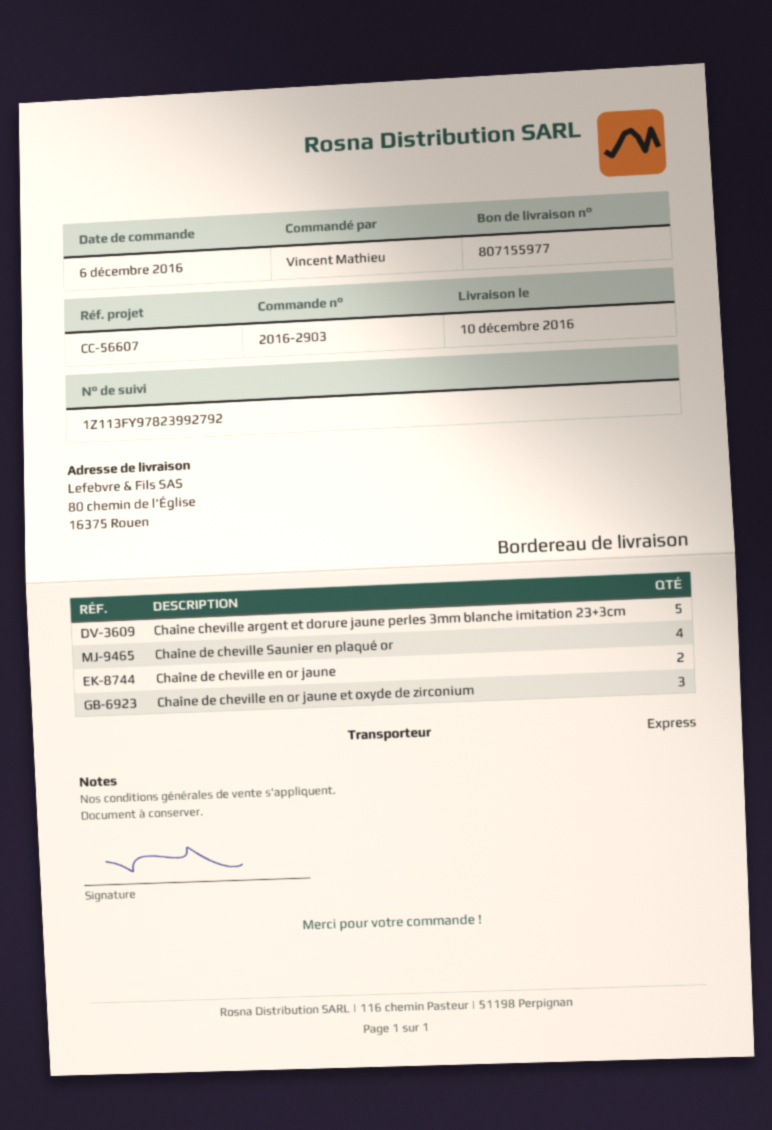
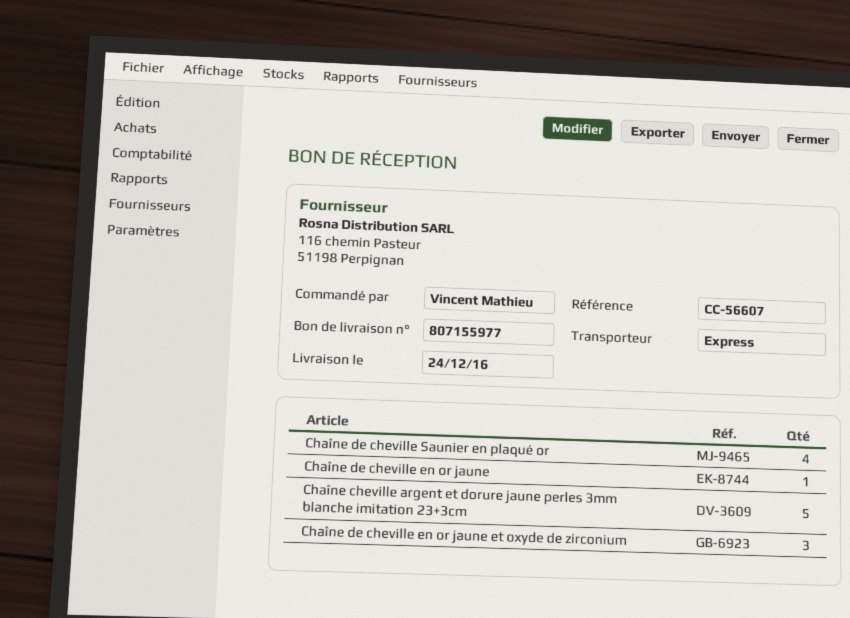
delivery date: 2016-12-10 -> 2016-12-24
Chaîne de cheville en or jaune: 2 -> 1

